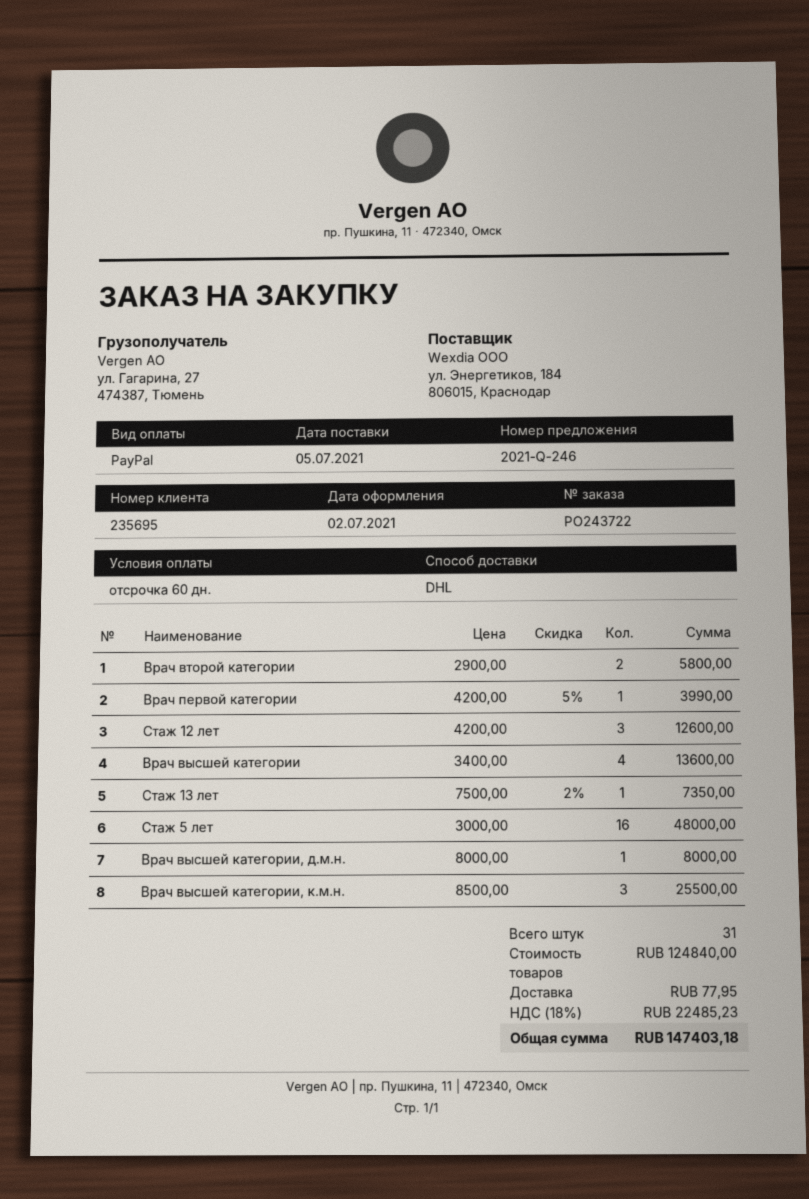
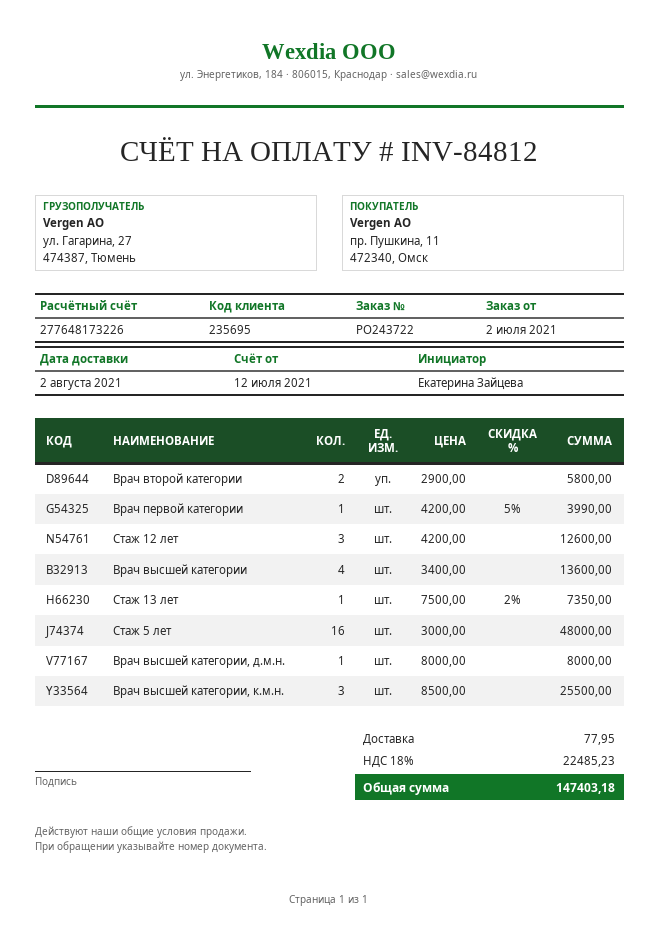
delivery date: 2021-07-05 -> 2021-08-02

